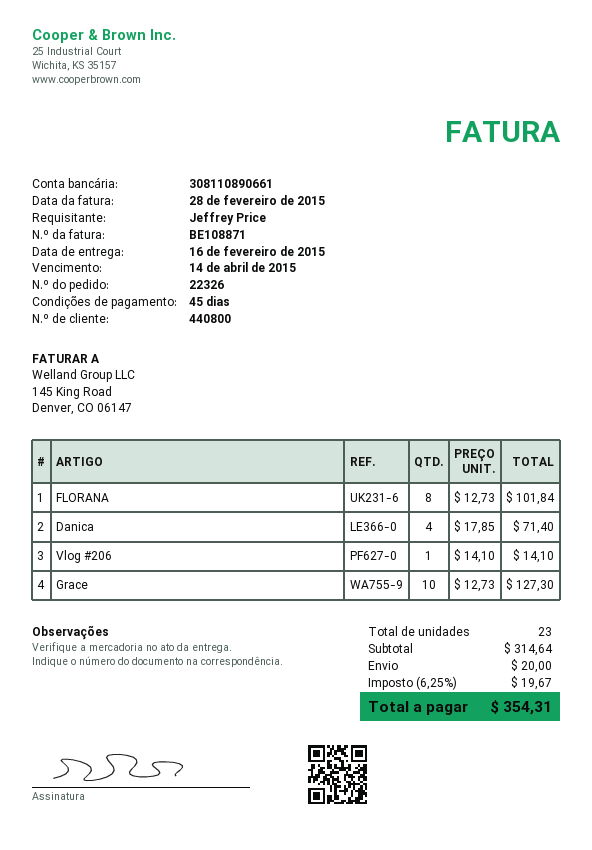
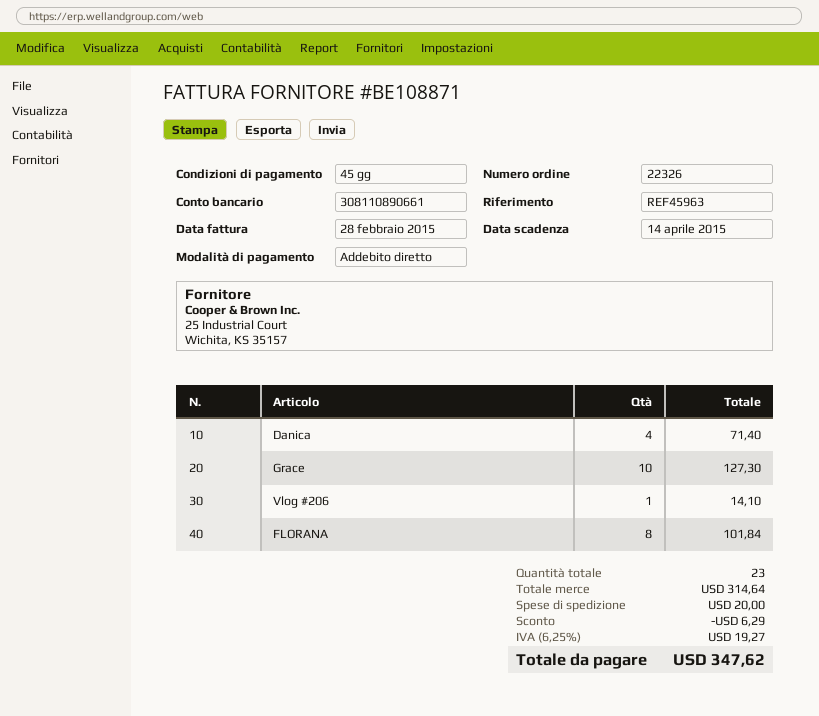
discount: none -> 6.29
tax: 6.25% = 19.67 -> 6.25% = 19.27
total: 354.31 -> 347.62

